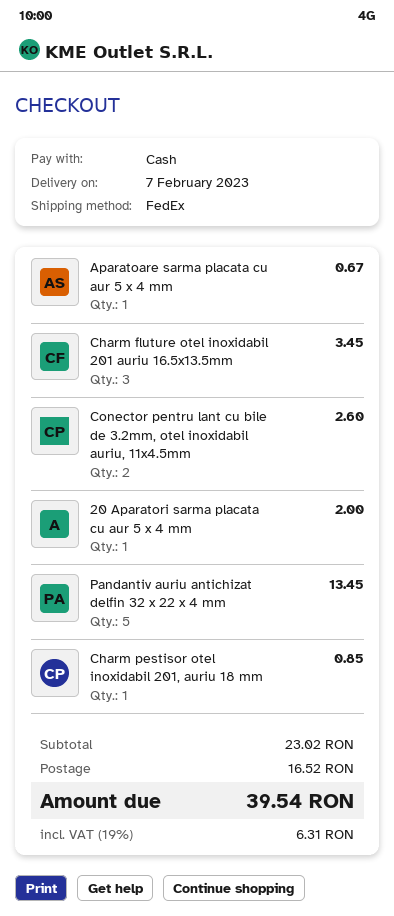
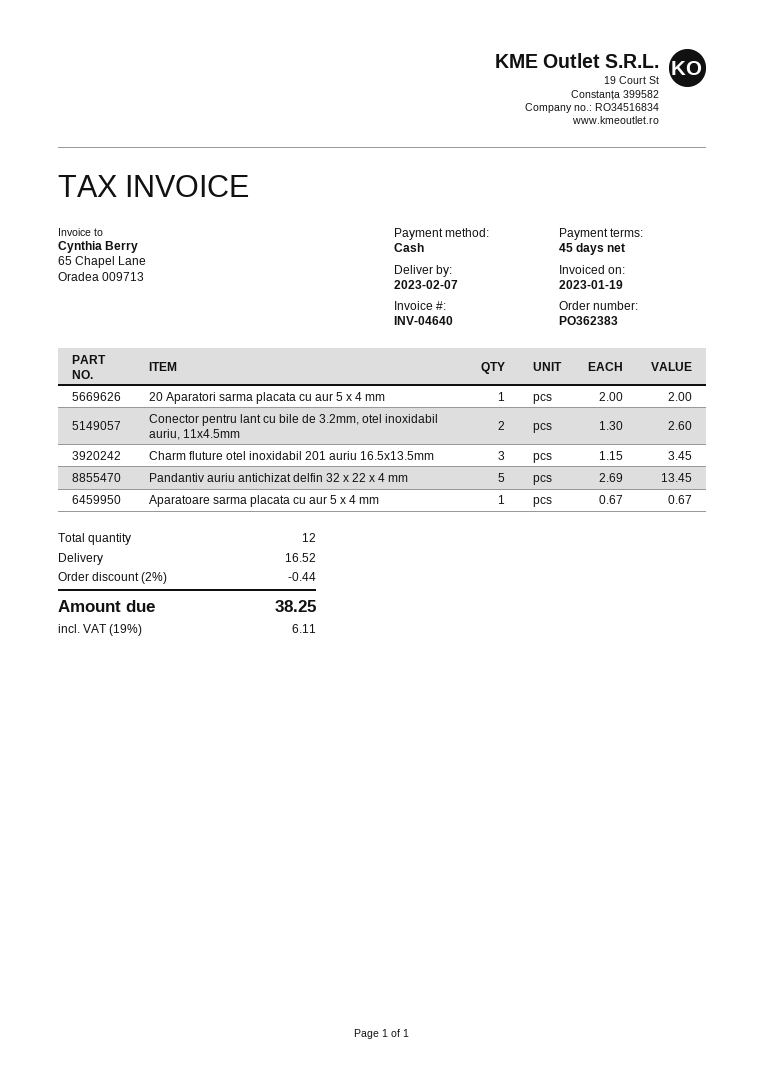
Charm pestisor otel inoxidabil 201, auriu 18 mm: 1 for 0.85 -> none
discount: none -> 2% = 0.44
tax: 19% = 6.31 -> 19% = 6.11
total: 39.54 -> 38.25

